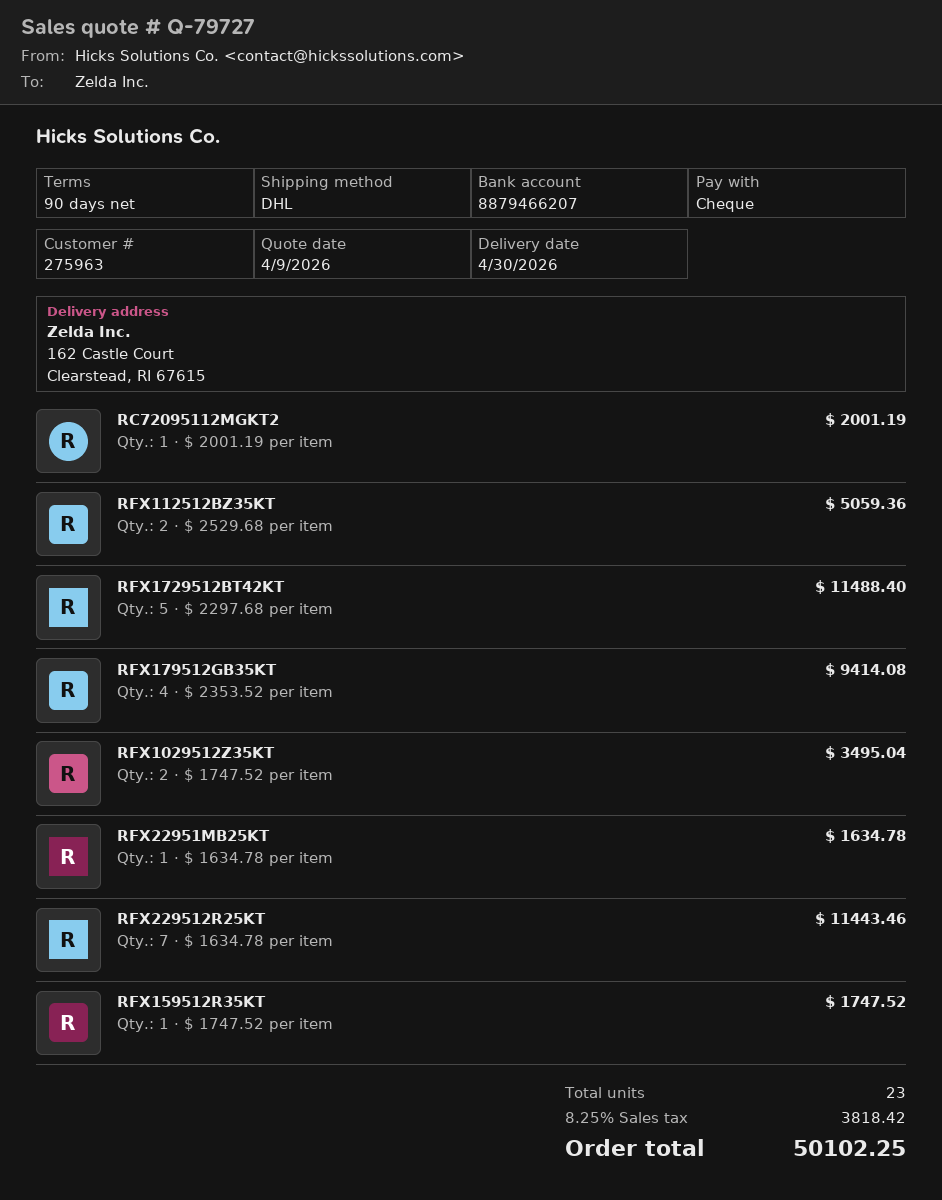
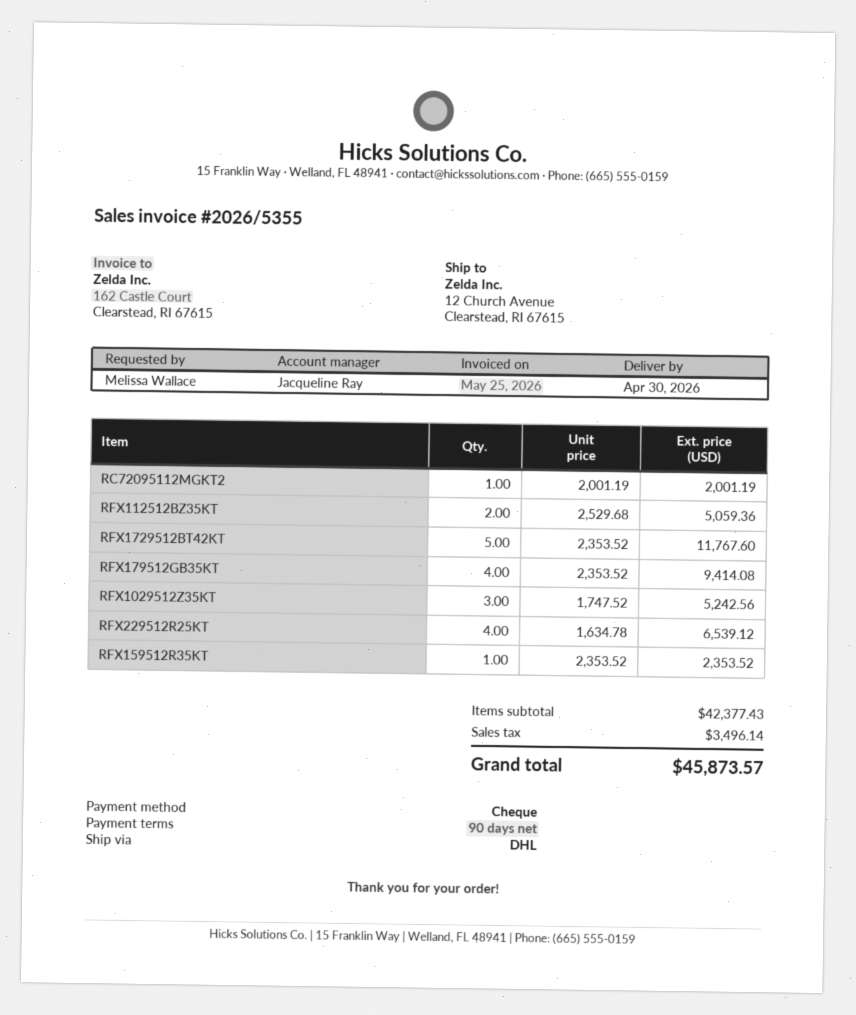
ship to: 162 Castle Court, Clearstead, RI 67615 -> 12 Church Avenue, Clearstead, RI 67615
RFX1729512BT42KT: 5 x 2297.68 = 11488.40 -> 5 x 2353.52 = 11767.60
RFX1029512Z35KT: 2 x 1747.52 = 3495.04 -> 3 x 1747.52 = 5242.56
RFX22951MB25KT: 1 x 1634.78 = 1634.78 -> none
RFX229512R25KT: 7 x 1634.78 = 11443.46 -> 4 x 1634.78 = 6539.12
RFX159512R35KT: 1 x 1747.52 = 1747.52 -> 1 x 2353.52 = 2353.52
tax: 3818.42 -> 3496.14
total: 50102.25 -> 45873.57

